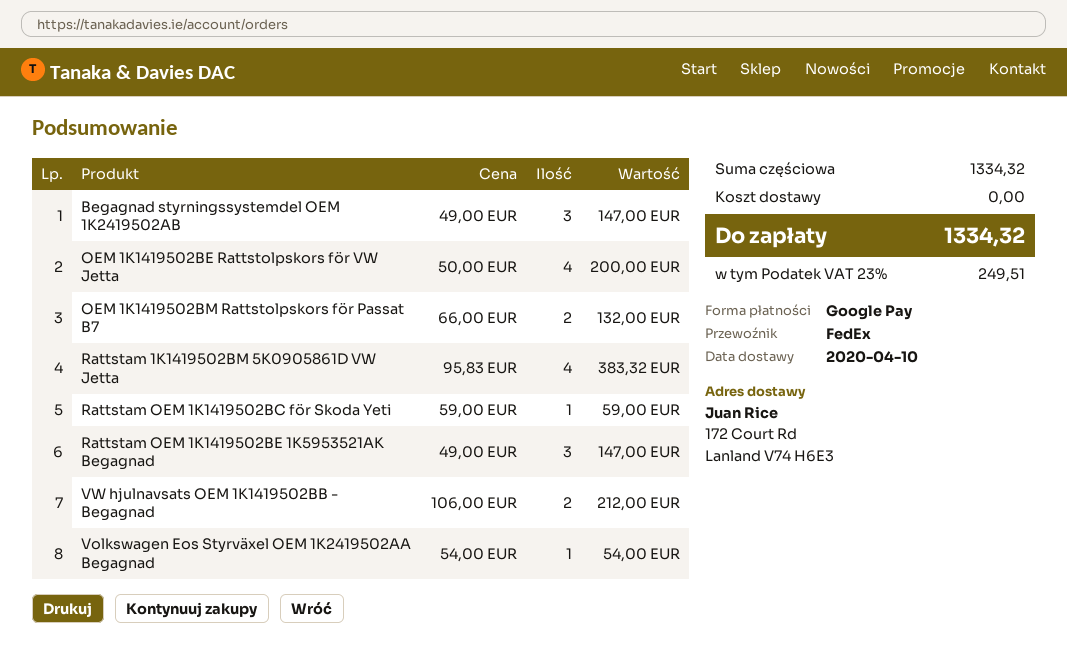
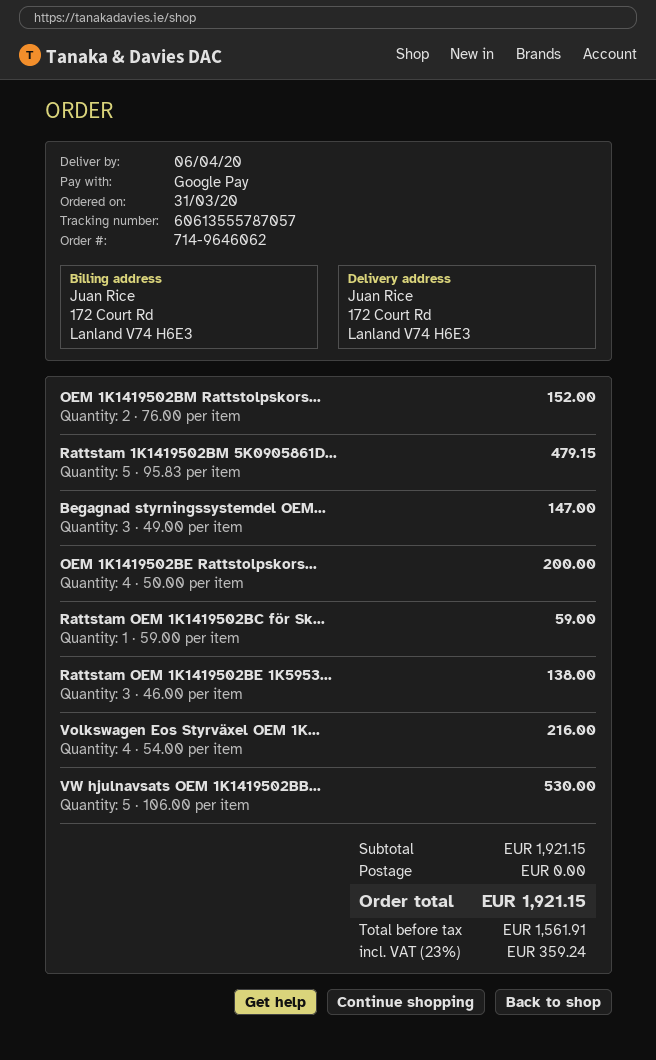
delivery date: 2020-04-10 -> 2020-04-06
OEM 1K1419502BM Rattstolpskors för Passat B7: 2 x 66.00 = 132.00 -> 2 x 76.00 = 152.00
Rattstam 1K1419502BM 5K0905861D VW Jetta: 4 x 95.83 = 383.32 -> 5 x 95.83 = 479.15
Rattstam OEM 1K1419502BE 1K5953521AK Begagnad: 3 x 49.00 = 147.00 -> 3 x 46.00 = 138.00
VW hjulnavsats OEM 1K1419502BB - Begagnad: 2 x 106.00 = 212.00 -> 5 x 106.00 = 530.00
Volkswagen Eos Styrväxel OEM 1K2419502AA Begagnad: 1 x 54.00 = 54.00 -> 4 x 54.00 = 216.00
subtotal: 1334.32 -> 1921.15
tax: 23% = 249.51 -> 23% = 359.24
total: 1334.32 -> 1921.15

